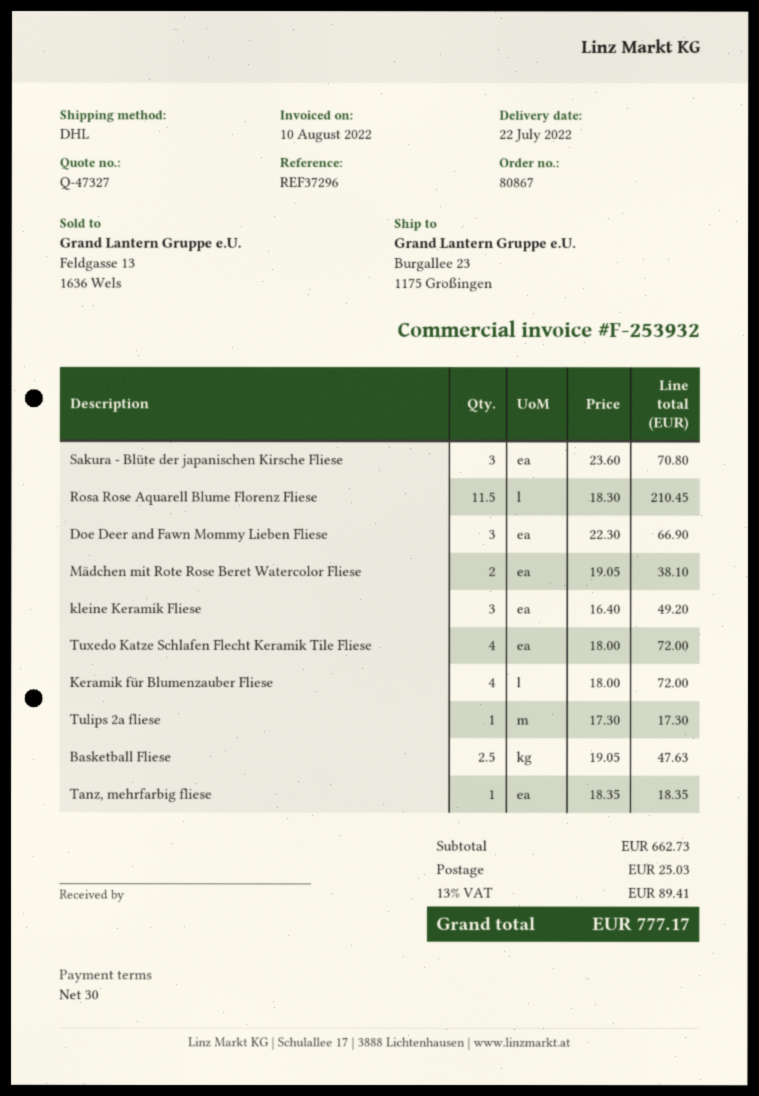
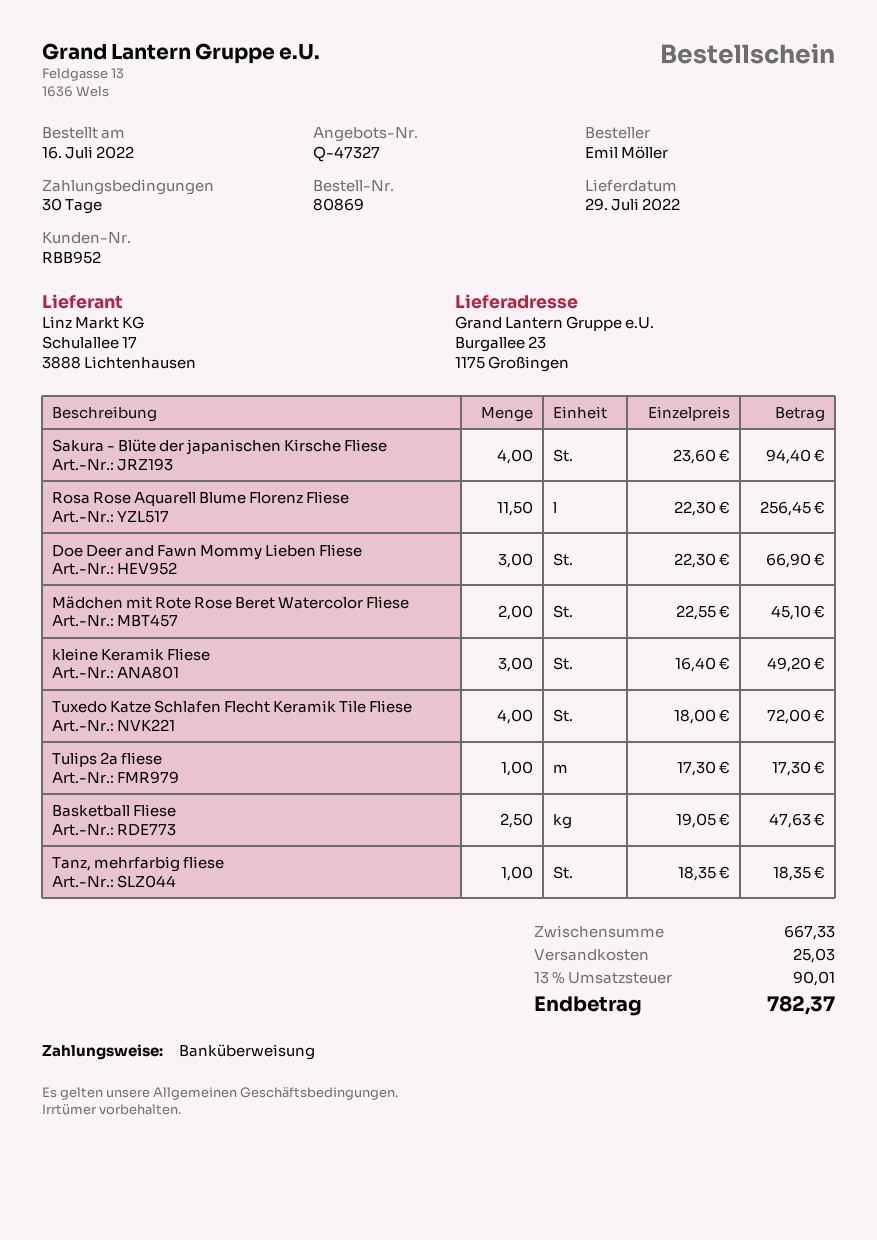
order number: 80867 -> 80869
delivery date: 2022-07-22 -> 2022-07-29
Sakura - Blüte der japanischen Kirsche Fliese: 3 x 23.60 = 70.80 -> 4 x 23.60 = 94.40
Rosa Rose Aquarell Blume Florenz Fliese: 11.5 x 18.30 = 210.45 -> 11.5 x 22.30 = 256.45
Mädchen mit Rote Rose Beret Watercolor Fliese: 2 x 19.05 = 38.10 -> 2 x 22.55 = 45.10
Keramik für Blumenzauber Fliese: 4 x 18.00 = 72.00 -> none
subtotal: 662.73 -> 667.33
tax: 13% = 89.41 -> 13% = 90.01
total: 777.17 -> 782.37

